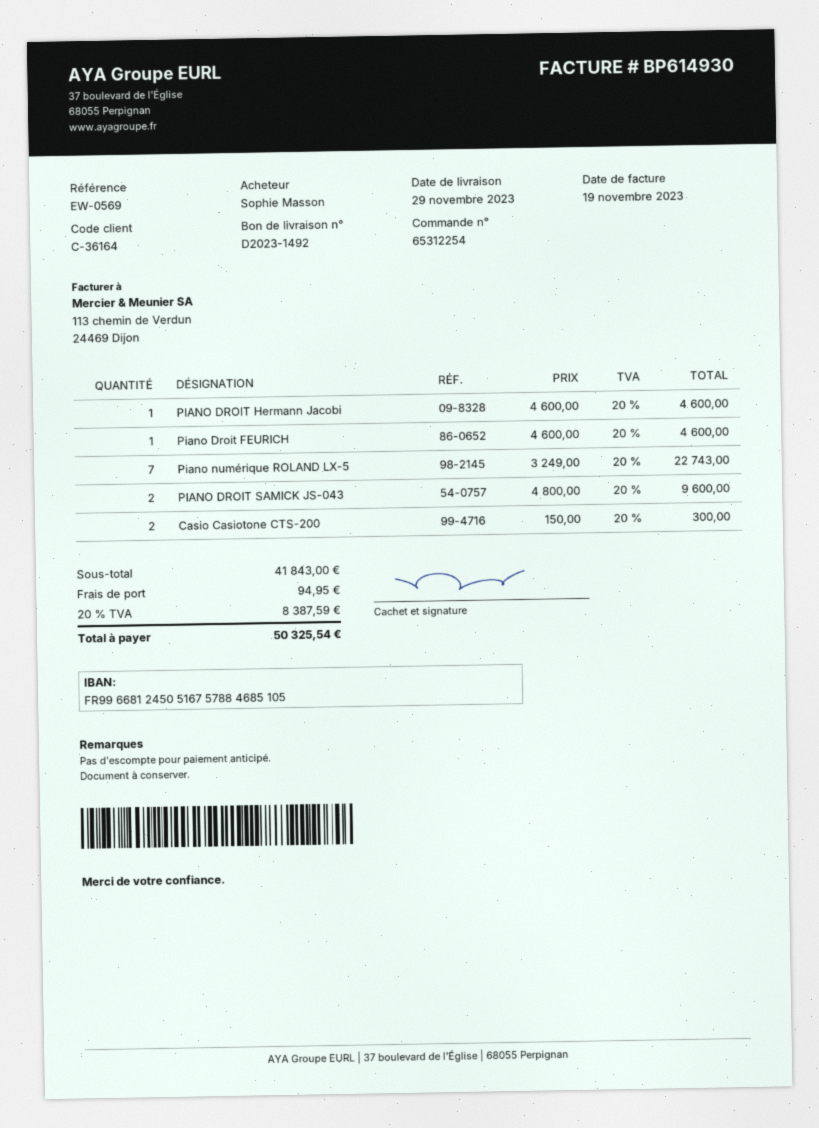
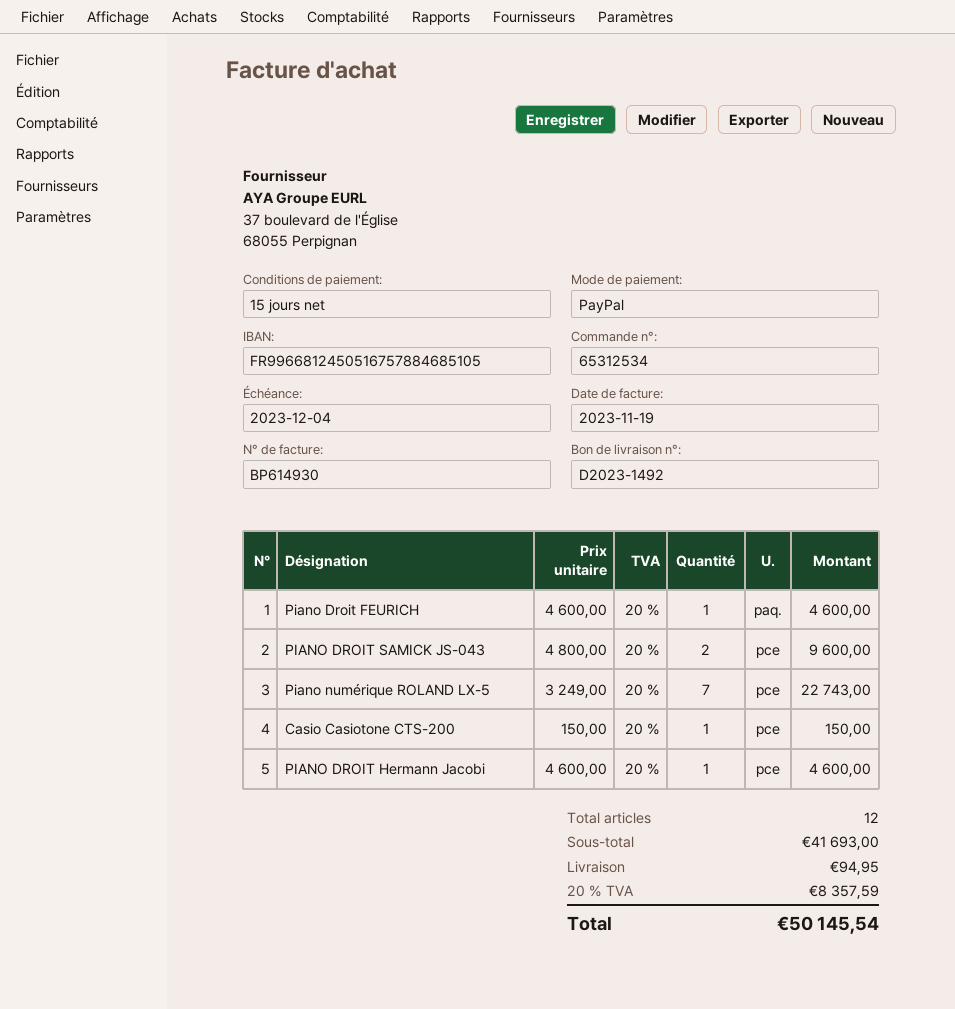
order number: 65312254 -> 65312534
Casio Casiotone CTS-200: 2 x 150.00 = 300.00 -> 1 x 150.00 = 150.00
subtotal: 41843.00 -> 41693.00
tax: 20% = 8387.59 -> 20% = 8357.59
total: 50325.54 -> 50145.54

